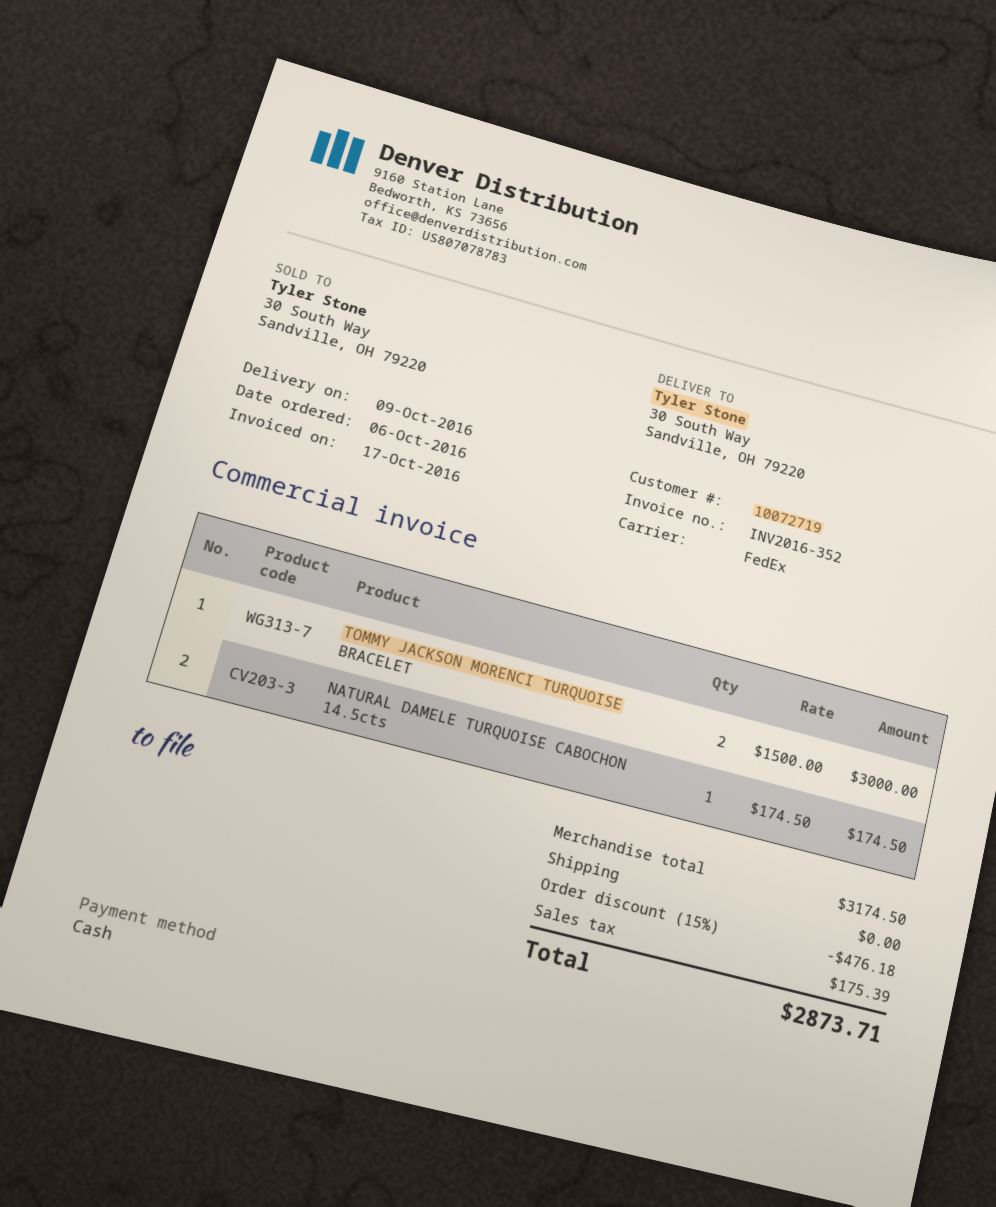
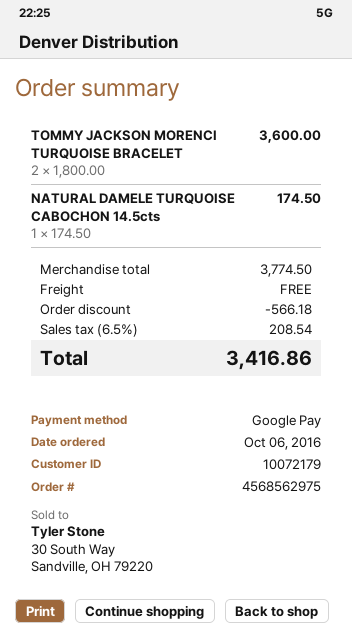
customer number: 10072719 -> 10072179
payment method: cash -> Google Pay
TOMMY JACKSON MORENCI TURQUOISE BRACELET: 2 x 1500.00 = 3000.00 -> 2 x 1800.00 = 3600.00
subtotal: 3174.50 -> 3774.50
discount: 476.18 -> 566.18
tax: 175.39 -> 208.54
total: 2873.71 -> 3416.86

